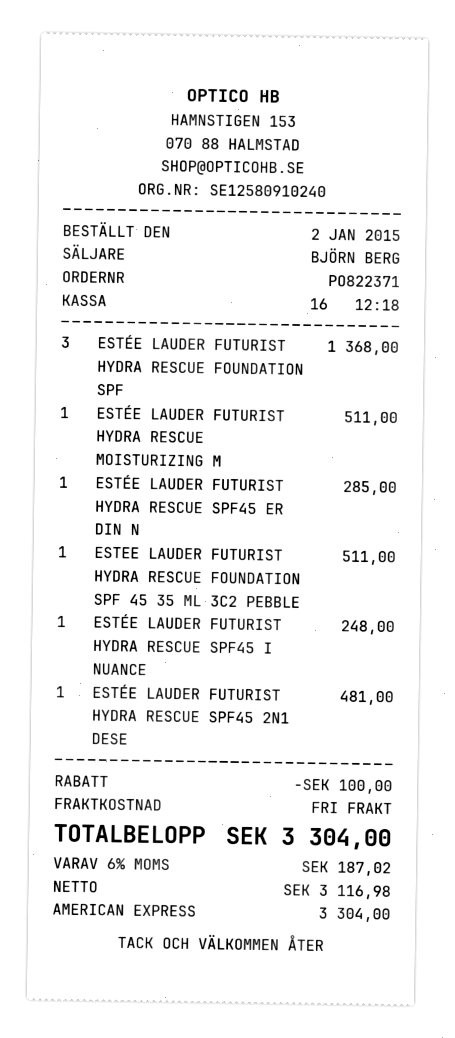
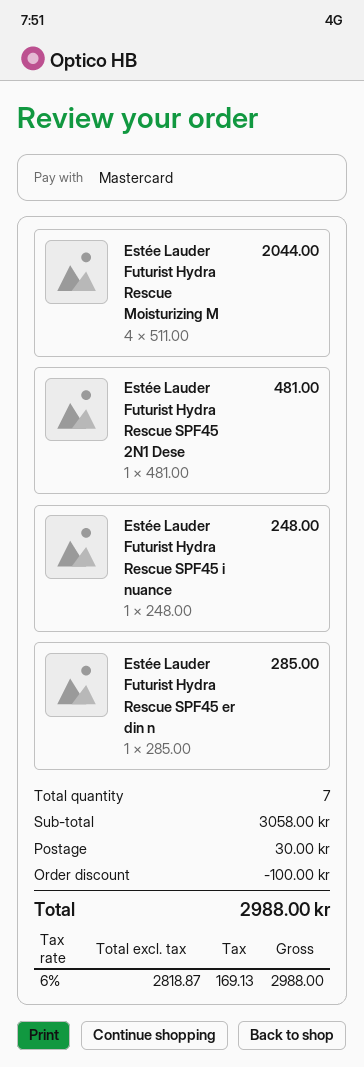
payment method: American Express -> Mastercard
ESTÉE LAUDER FUTURIST HYDRA RESCUE FOUNDATION SPF: 3 for 1368.00 -> none
ESTÉE LAUDER FUTURIST HYDRA RESCUE MOISTURIZING M: 1 for 511.00 -> 4 for 2044.00
ESTEE LAUDER FUTURIST HYDRA RESCUE FOUNDATION SPF 45 35 ML 3C2 PEBBLE: 1 for 511.00 -> none
shipping: 0.00 -> 30.00
net: 3116.98 -> 2818.87
tax: 6% = 187.02 -> 6% = 169.13
total: 3304.00 -> 2988.00

